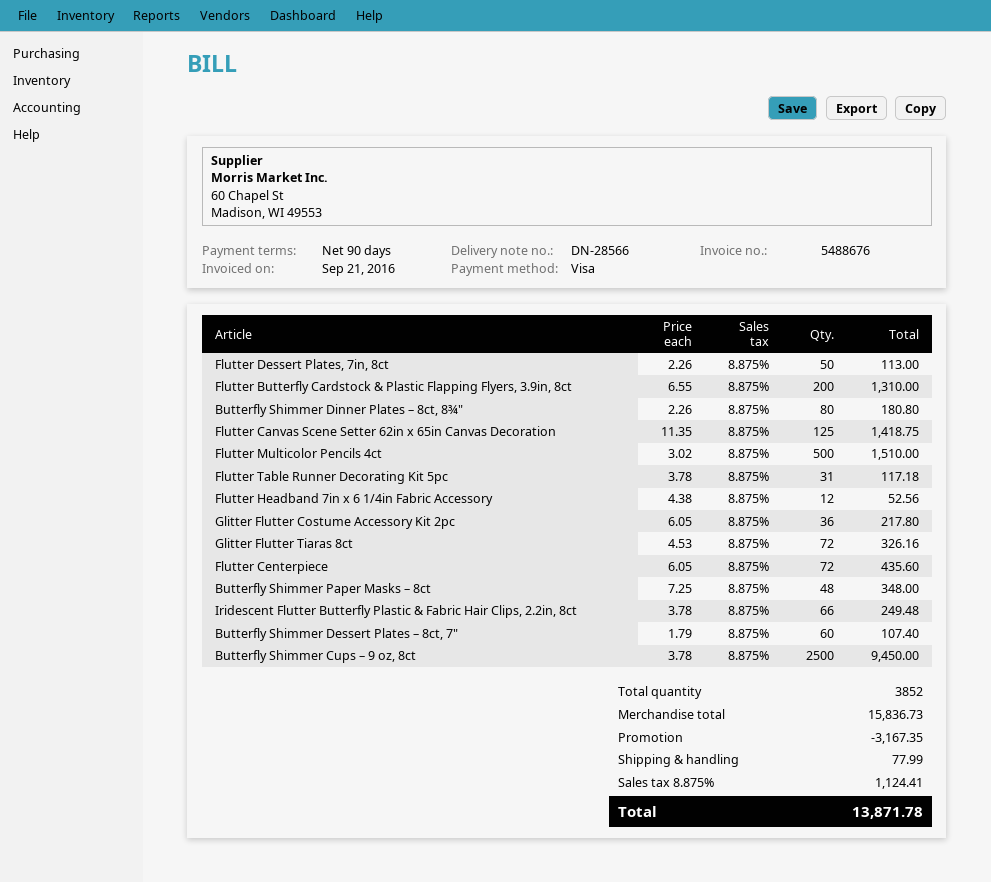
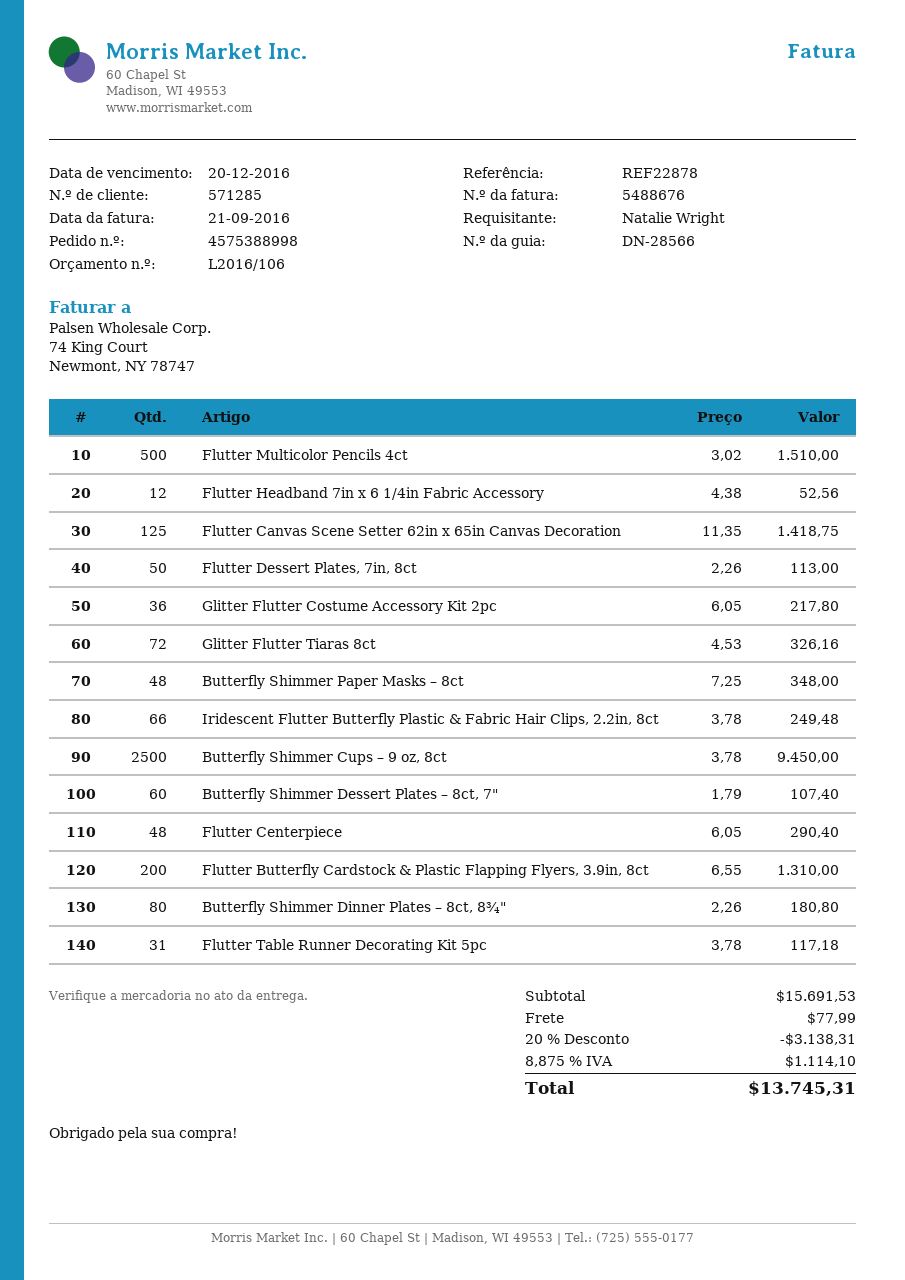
Flutter Centerpiece: 72 x 6.05 = 435.60 -> 48 x 6.05 = 290.40
subtotal: 15836.73 -> 15691.53
discount: 3167.35 -> 3138.31
tax: 8.875% = 1124.41 -> 8.875% = 1114.10
total: 13871.78 -> 13745.31

